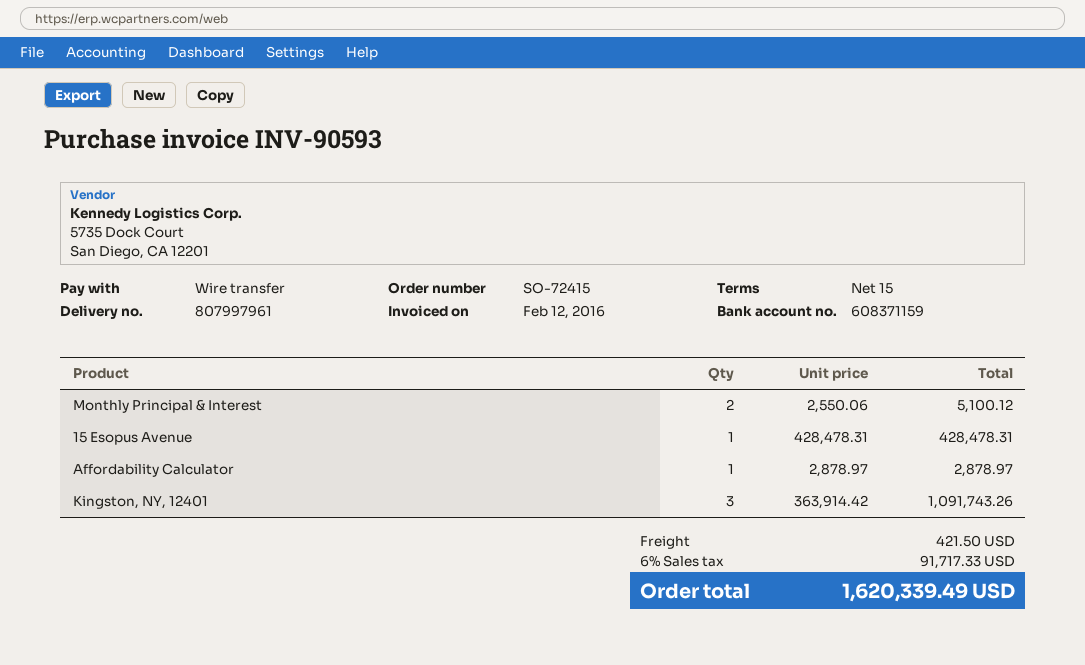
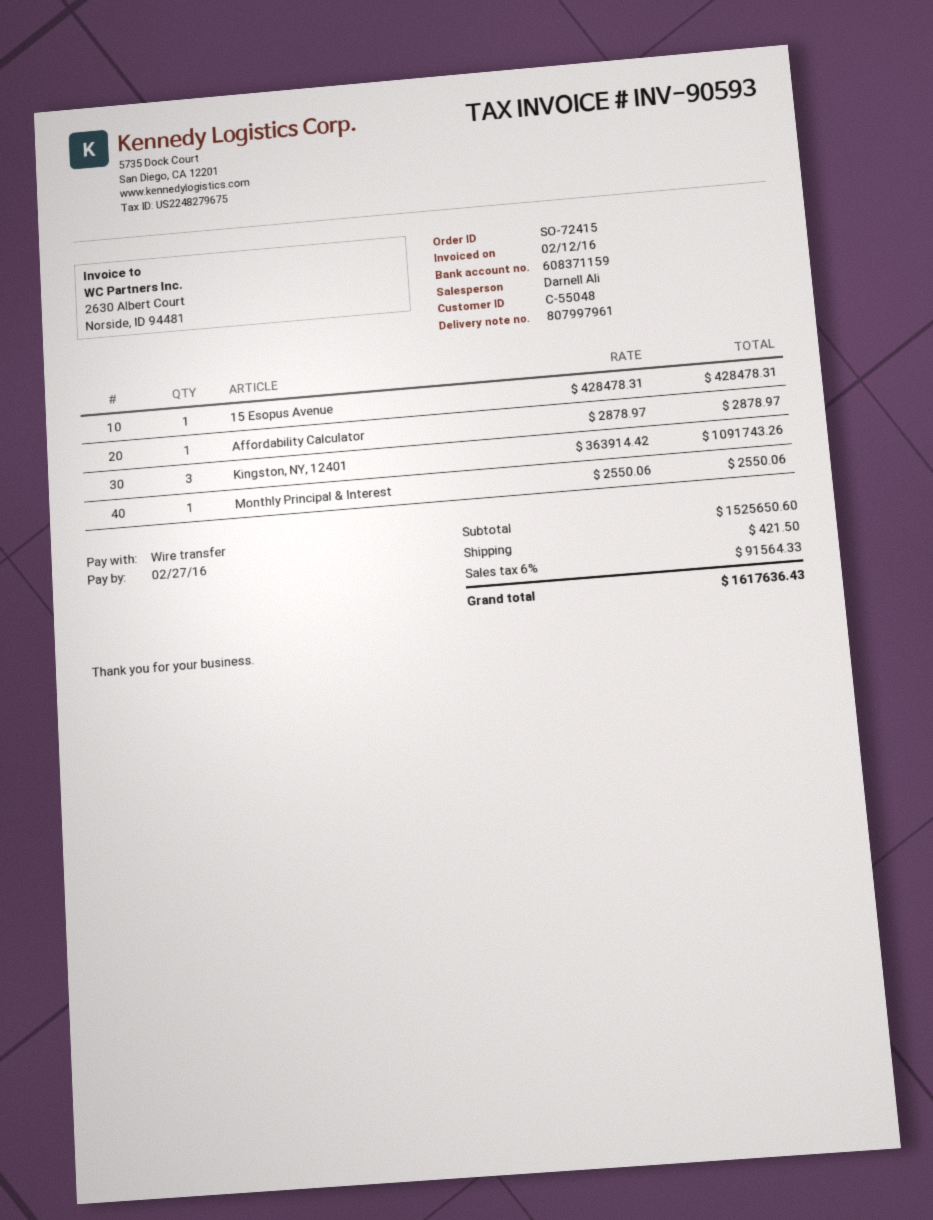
Monthly Principal & Interest: 2 x 2550.06 = 5100.12 -> 1 x 2550.06 = 2550.06
tax: 6% = 91717.33 -> 6% = 91564.33
total: 1620339.49 -> 1617636.43

